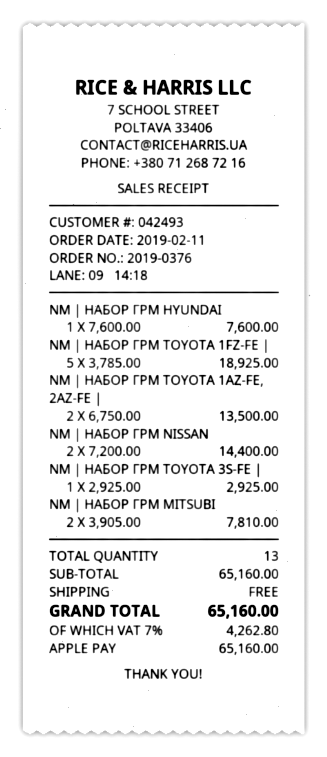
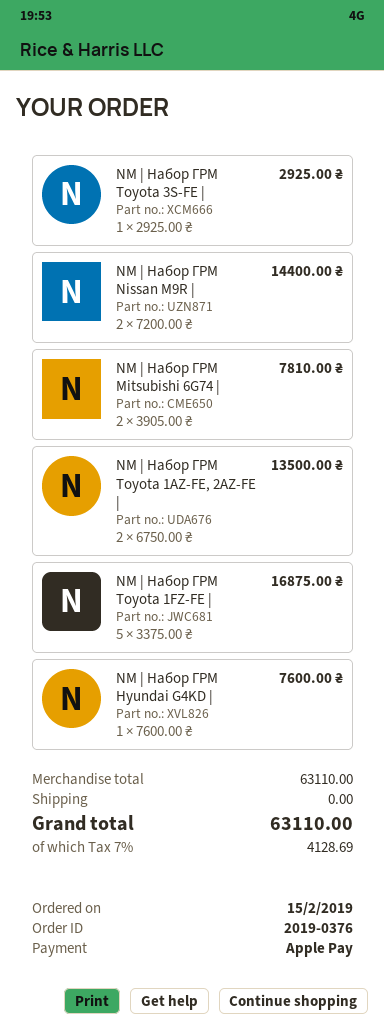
order date: 2019-02-11 -> 2019-02-15
NM | НАБОР ГРМ TOYOTA 1FZ-FE |: 5 x 3785.00 = 18925.00 -> 5 x 3375.00 = 16875.00
subtotal: 65160.00 -> 63110.00
tax: 7% = 4262.80 -> 7% = 4128.69
total: 65160.00 -> 63110.00

